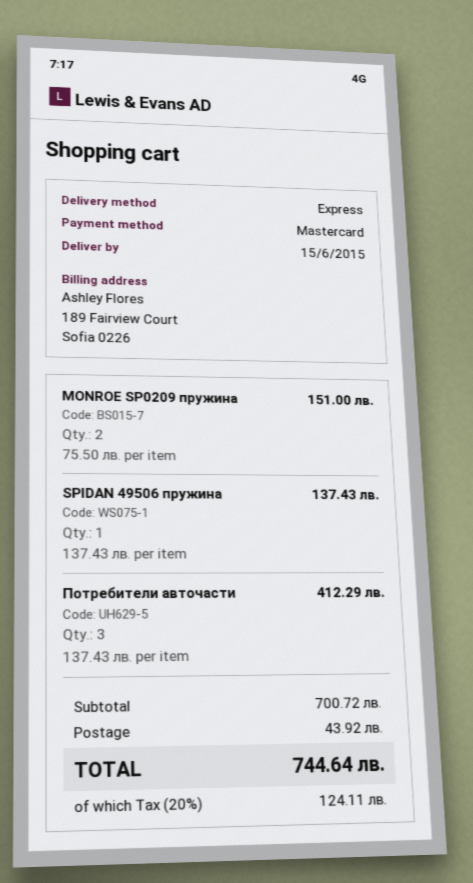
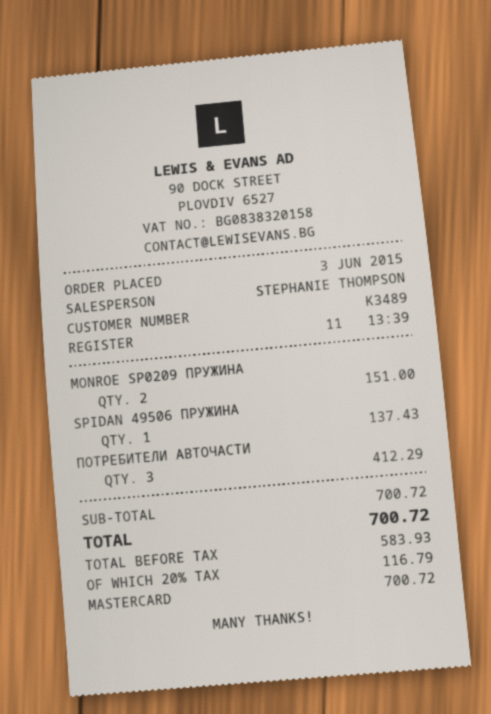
shipping: 43.92 -> none
tax: 20% = 124.11 -> 20% = 116.79
total: 744.64 -> 700.72

